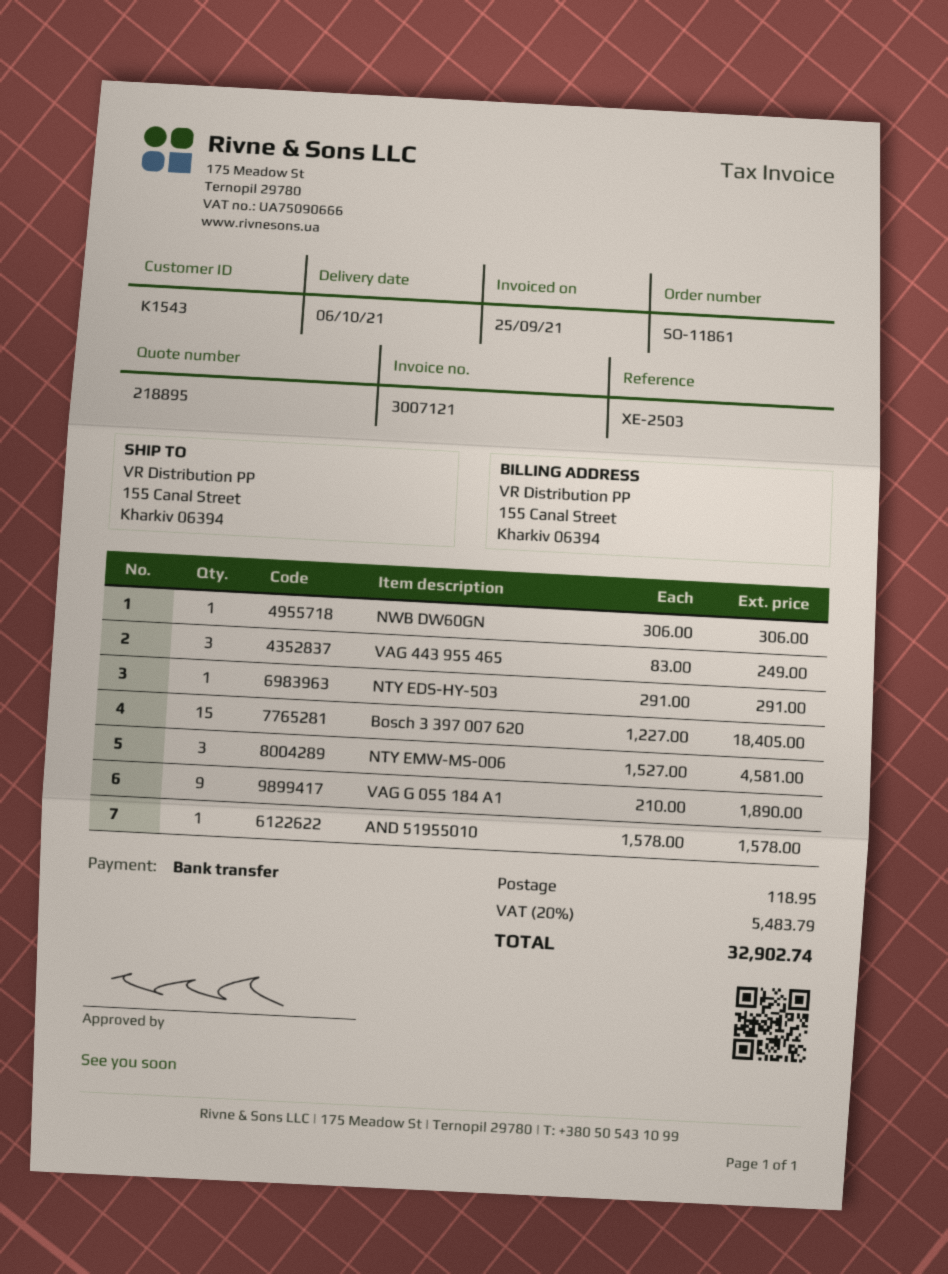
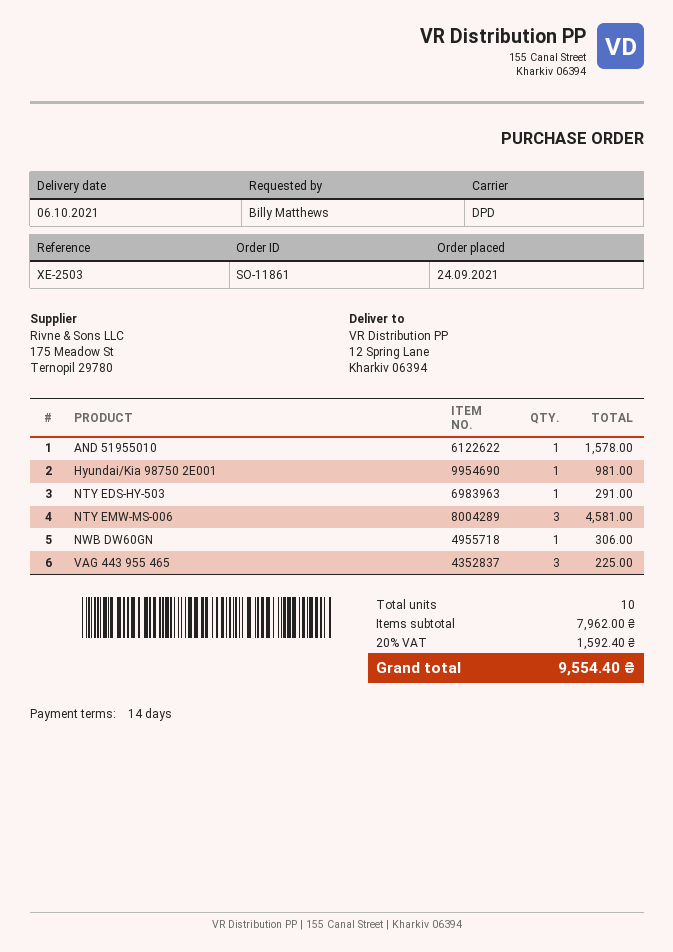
ship to: 155 Canal Street, Kharkiv 06394 -> 12 Spring Lane, Kharkiv 06394
VAG 443 955 465: 3 for 249.00 -> 3 for 225.00
Bosch 3 397 007 620: 15 for 18405.00 -> none
VAG G 055 184 A1: 9 for 1890.00 -> none
Hyundai/Kia 98750 2E001: none -> 1 for 981.00
shipping: 118.95 -> none
tax: 20% = 5483.79 -> 20% = 1592.40
total: 32902.74 -> 9554.40

